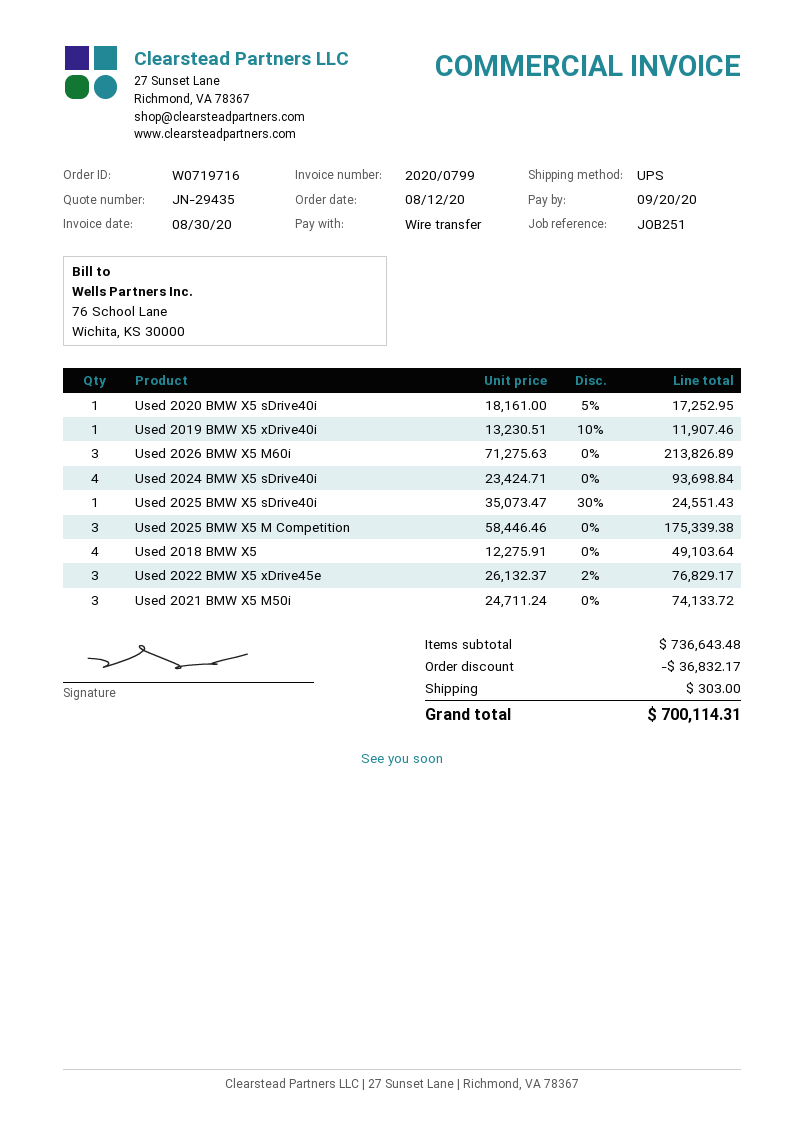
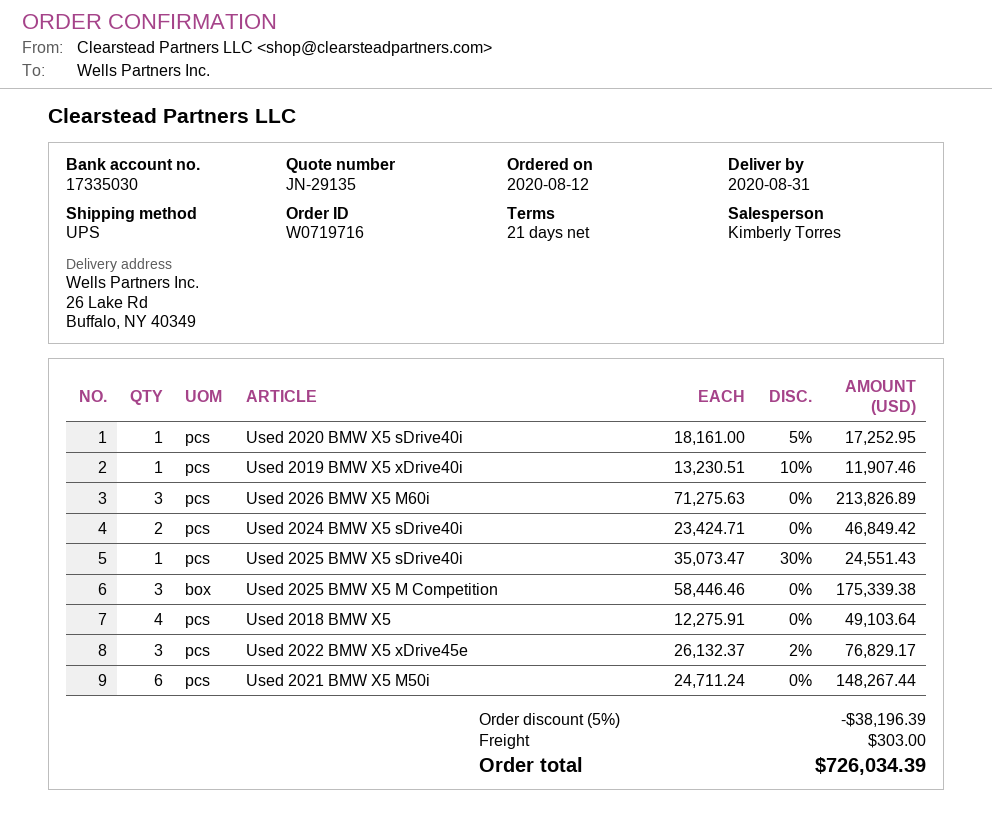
quote number: JN-29435 -> JN-29135
Used 2024 BMW X5 sDrive40i: 4 x 23424.71 = 93698.84 -> 2 x 23424.71 = 46849.42
Used 2021 BMW X5 M50i: 3 x 24711.24 = 74133.72 -> 6 x 24711.24 = 148267.44
discount: 36832.17 -> 38196.39
total: 700114.31 -> 726034.39

